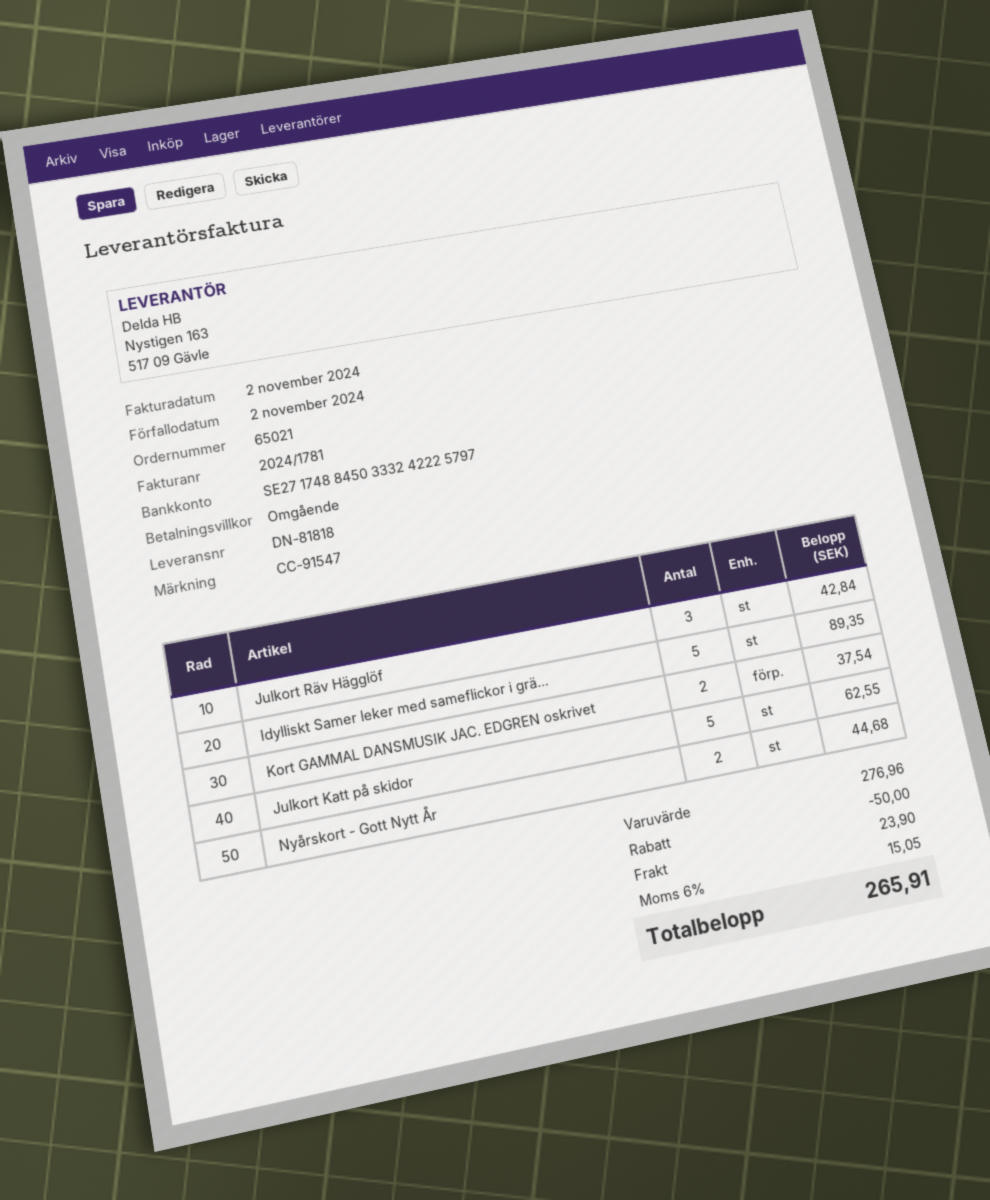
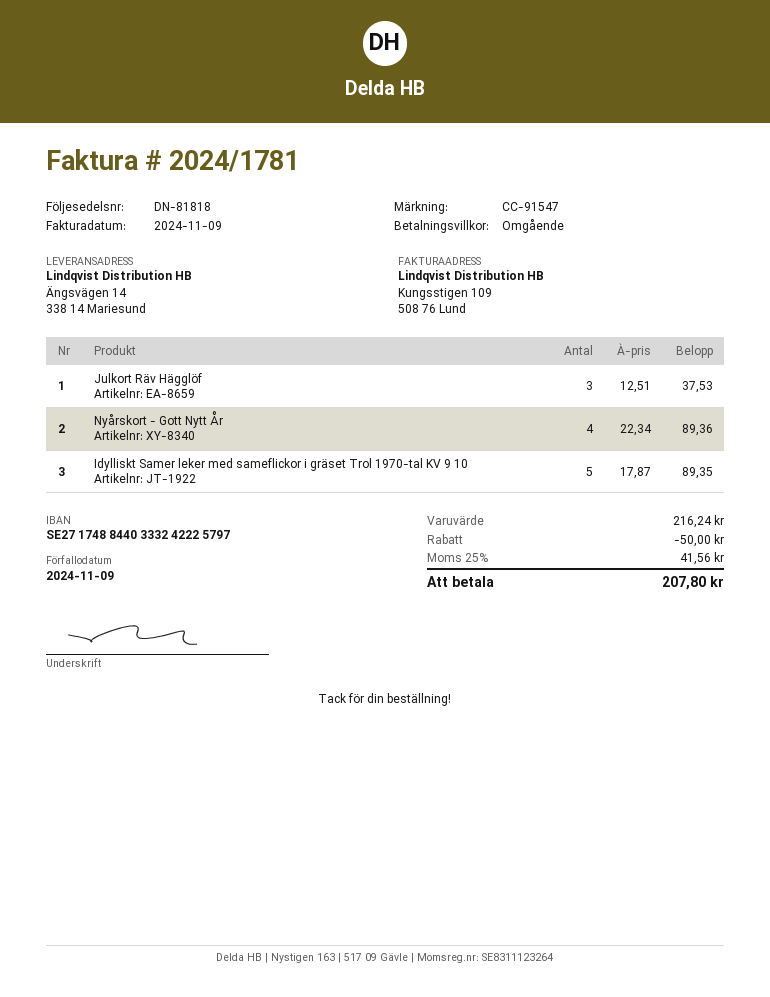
invoice date: 2024-11-02 -> 2024-11-09
due date: 2024-11-02 -> 2024-11-09
bank account: SE2717488450333242225797 -> SE2717488440333242225797
Julkort Räv Hägglöf: 3 for 42.84 -> 3 for 37.53
Kort GAMMAL DANSMUSIK JAC. EDGREN oskrivet: 2 for 37.54 -> none
Julkort Katt på skidor: 5 for 62.55 -> none
Nyårskort - Gott Nytt År: 2 for 44.68 -> 4 for 89.36
subtotal: 276.96 -> 216.24
shipping: 23.90 -> none
tax: 6% = 15.05 -> 25% = 41.56
total: 265.91 -> 207.80

